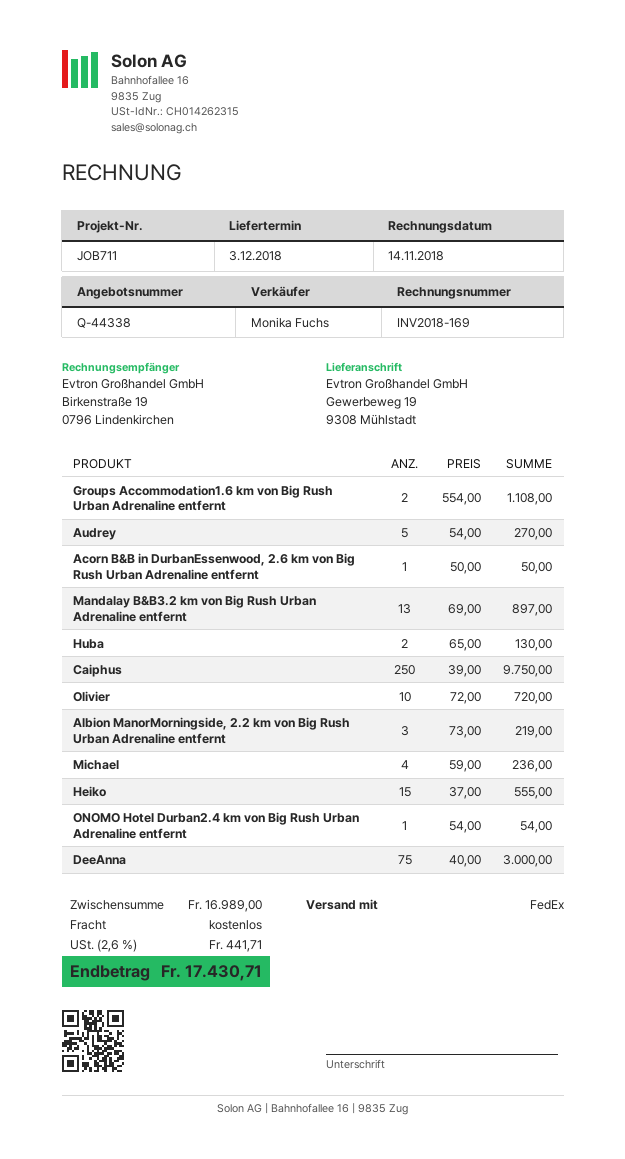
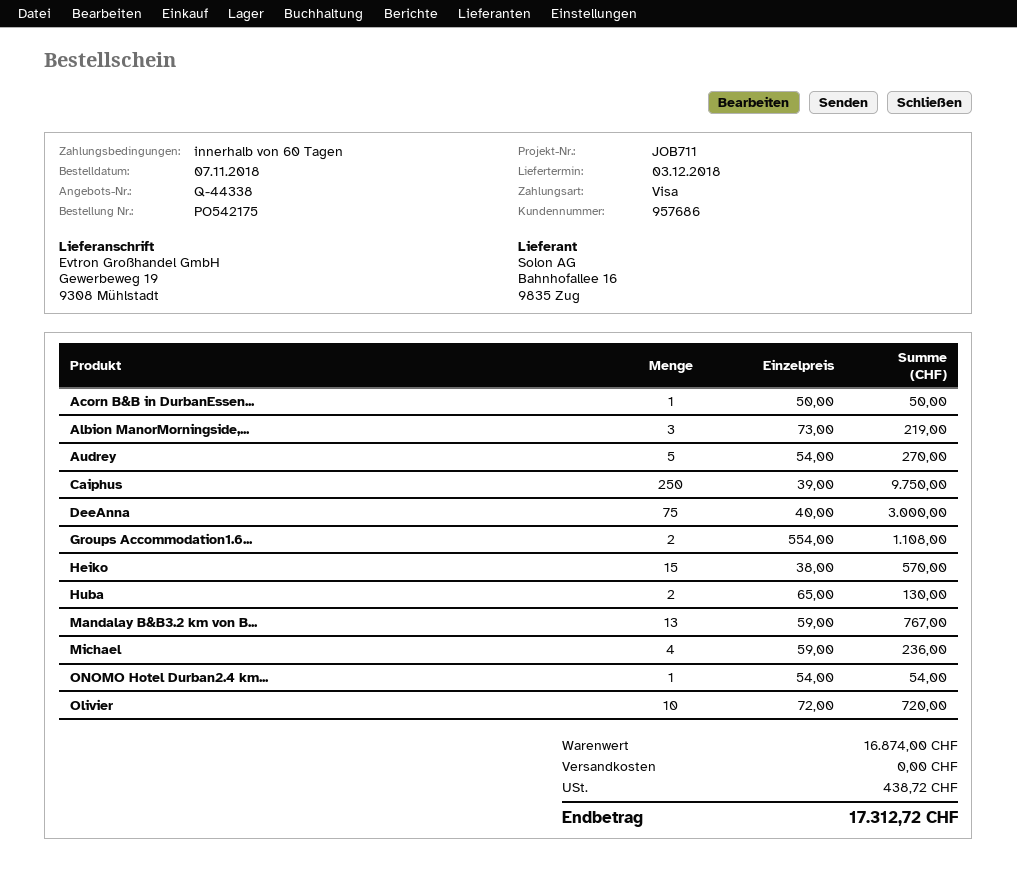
Mandalay B&B3.2 km von Big Rush Urban Adrenaline entfernt: 13 x 69.00 = 897.00 -> 13 x 59.00 = 767.00
Heiko: 15 x 37.00 = 555.00 -> 15 x 38.00 = 570.00
subtotal: 16989.00 -> 16874.00
tax: 441.71 -> 438.72
total: 17430.71 -> 17312.72

